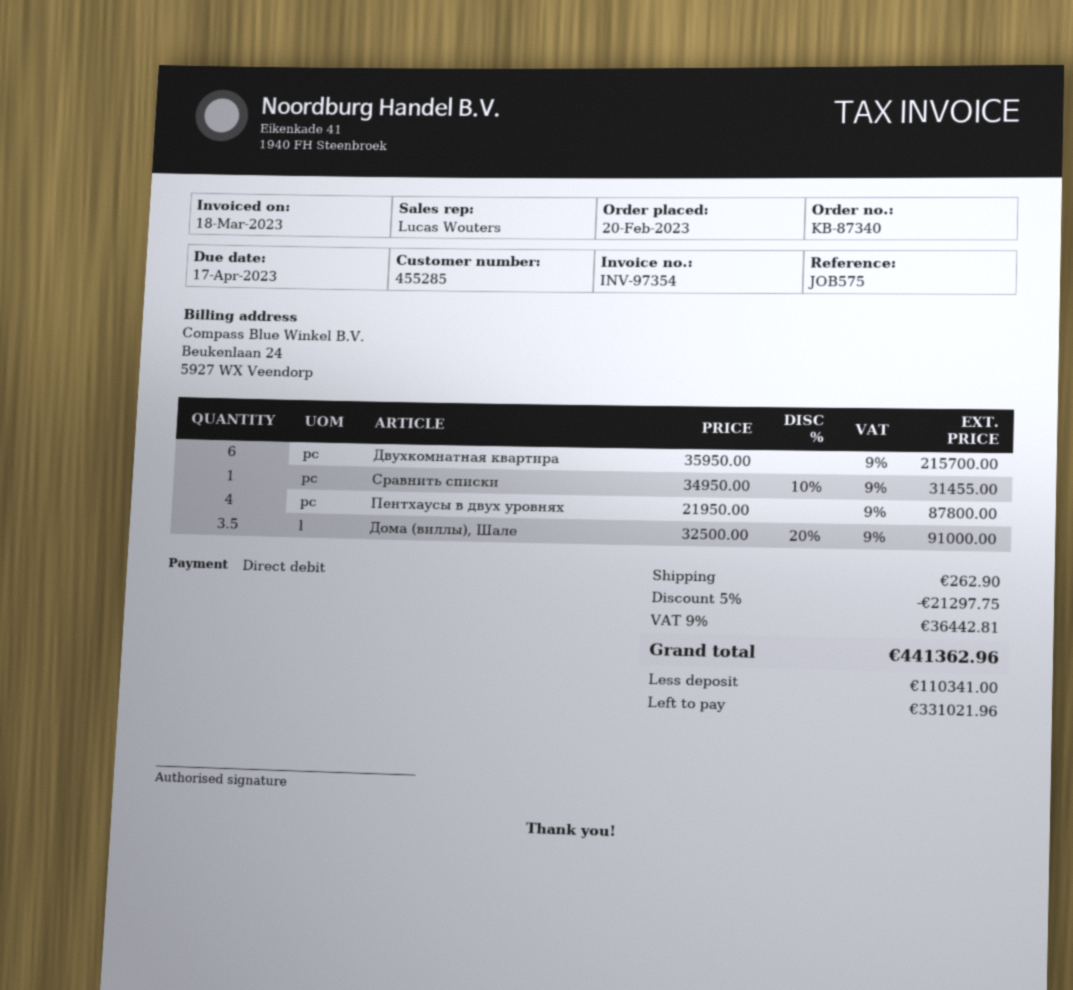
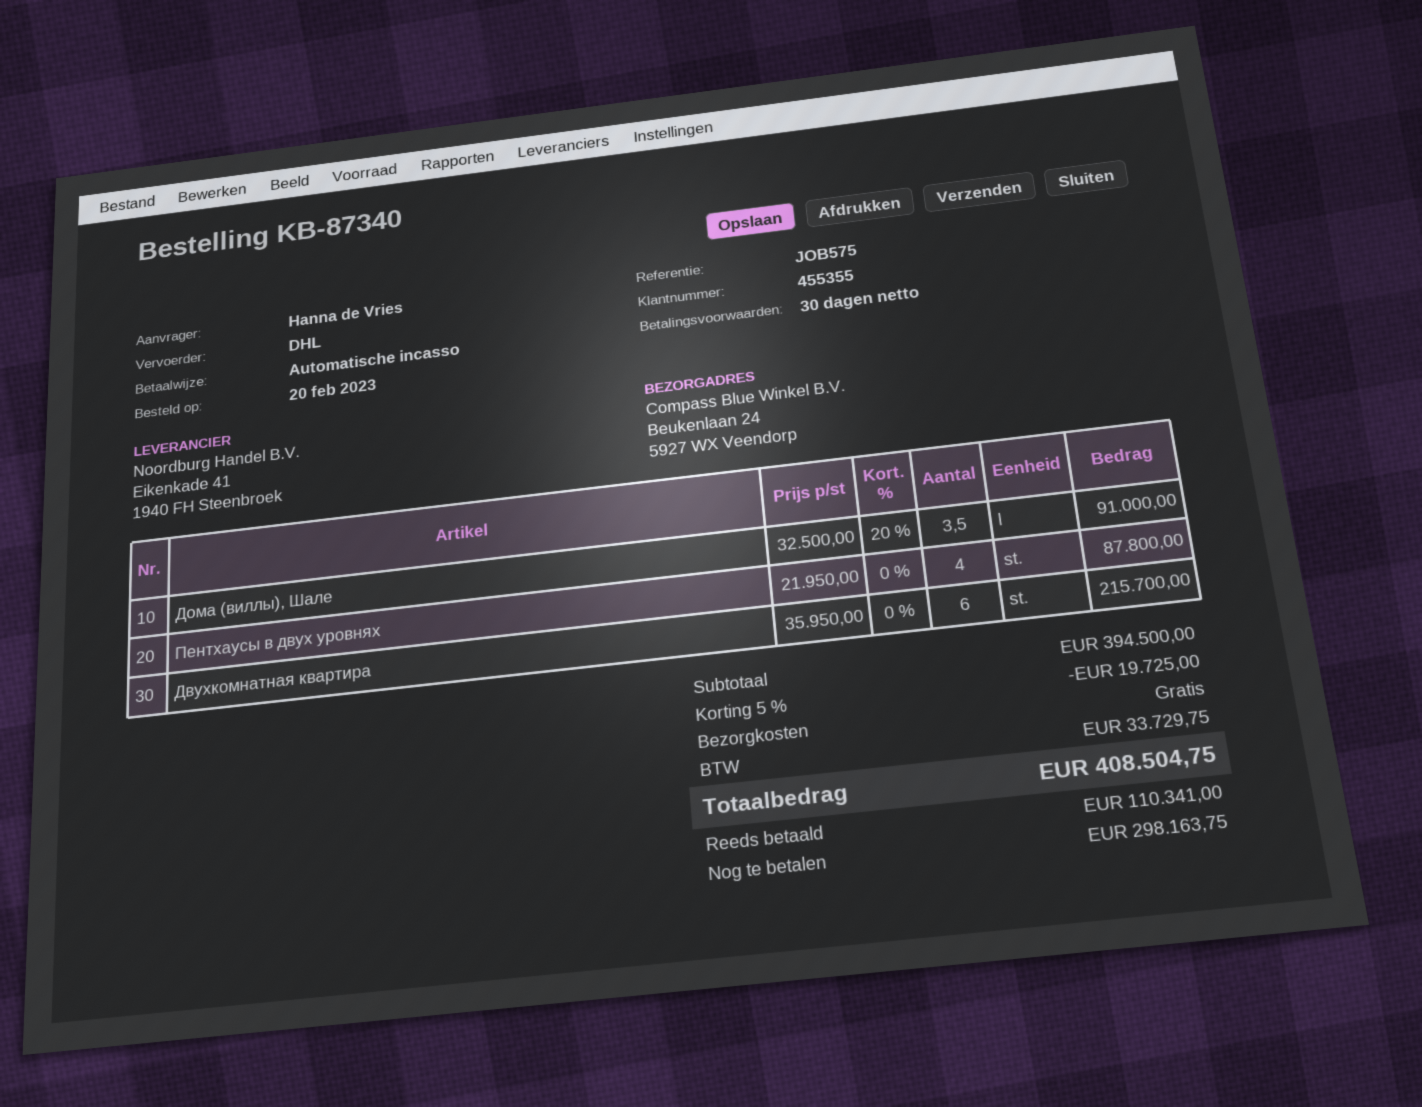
customer number: 455285 -> 455355
Сравнить списки: 1 x 34950.00 - 10% = 31455.00 -> none
discount: 5% = 21297.75 -> 5% = 19725.00
shipping: 262.90 -> 0.00
tax: 36442.81 -> 33729.75
total: 441362.96 -> 408504.75
balance: 331021.96 -> 298163.75

